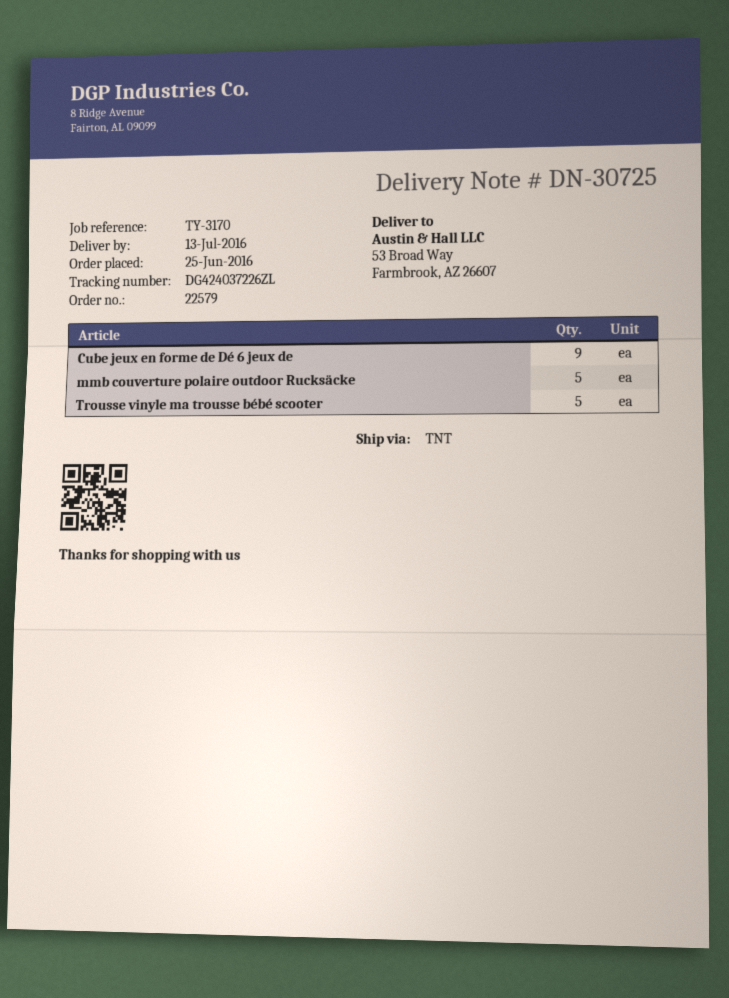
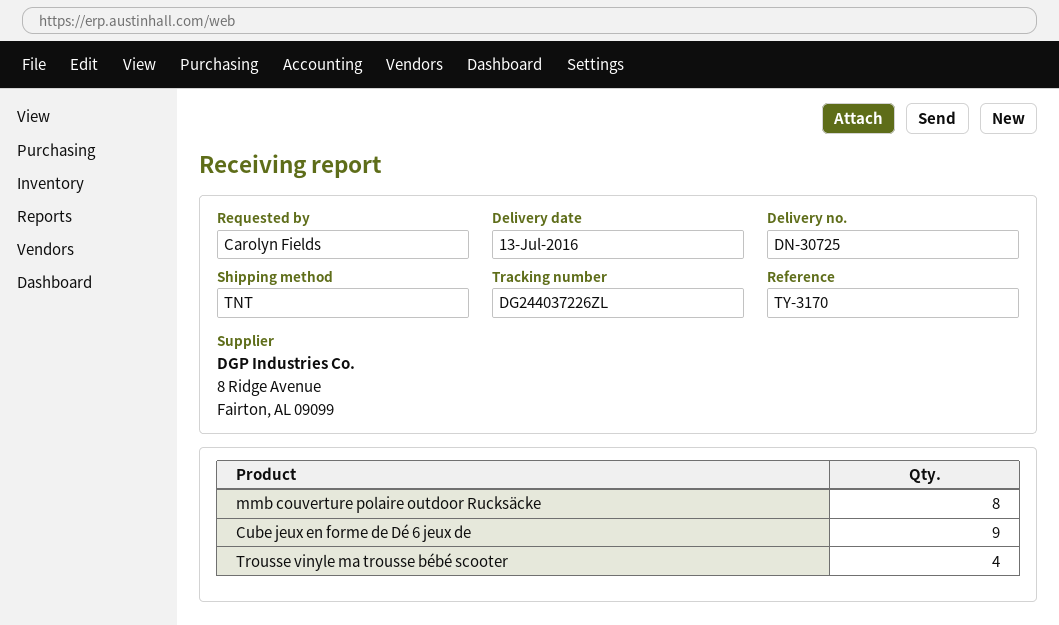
tracking number: DG424037226ZL -> DG244037226ZL
mmb couverture polaire outdoor Rucksäcke: 5 -> 8
Trousse vinyle ma trousse bébé scooter: 5 -> 4

